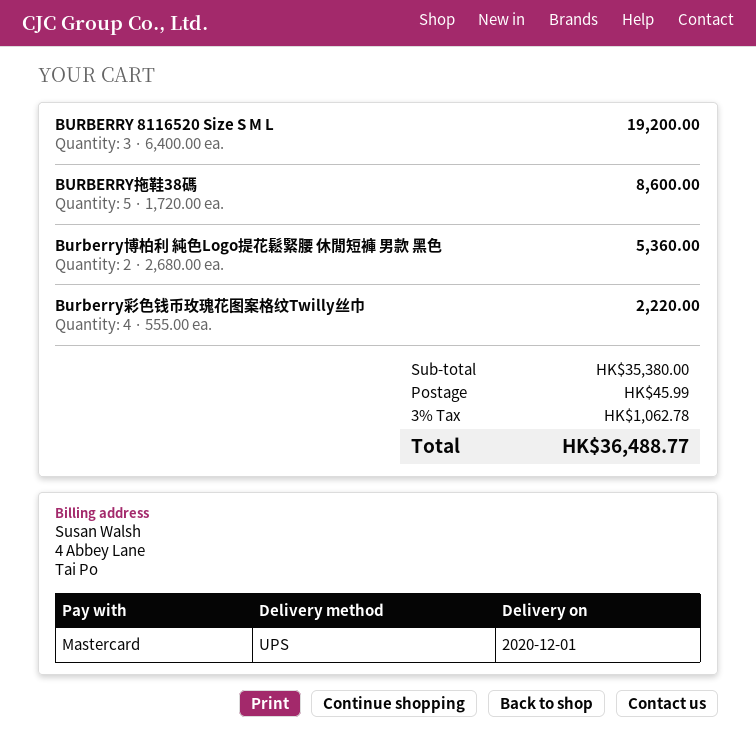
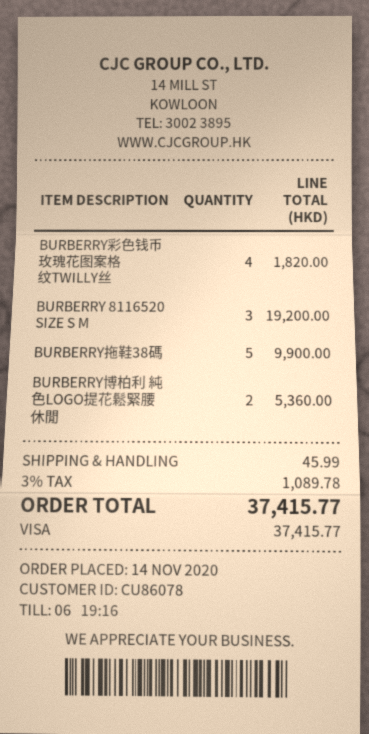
payment method: Mastercard -> Visa
BURBERRY拖鞋38碼: 5 for 8600.00 -> 5 for 9900.00
Burberry彩色钱币玫瑰花图案格纹Twilly丝巾: 4 for 2220.00 -> 4 for 1820.00
tax: 3% = 1062.78 -> 3% = 1089.78
total: 36488.77 -> 37415.77

